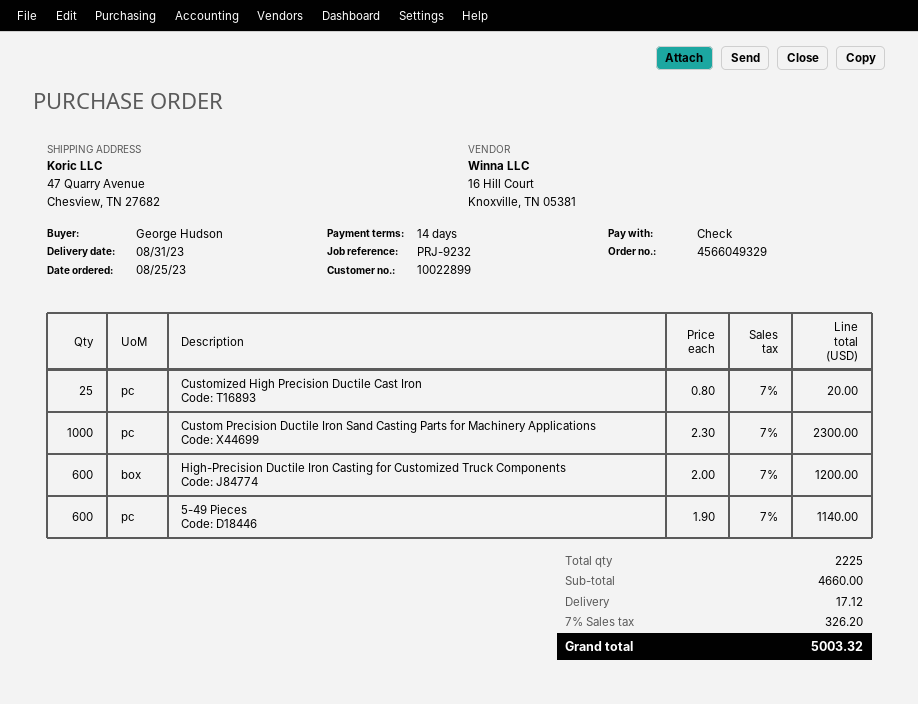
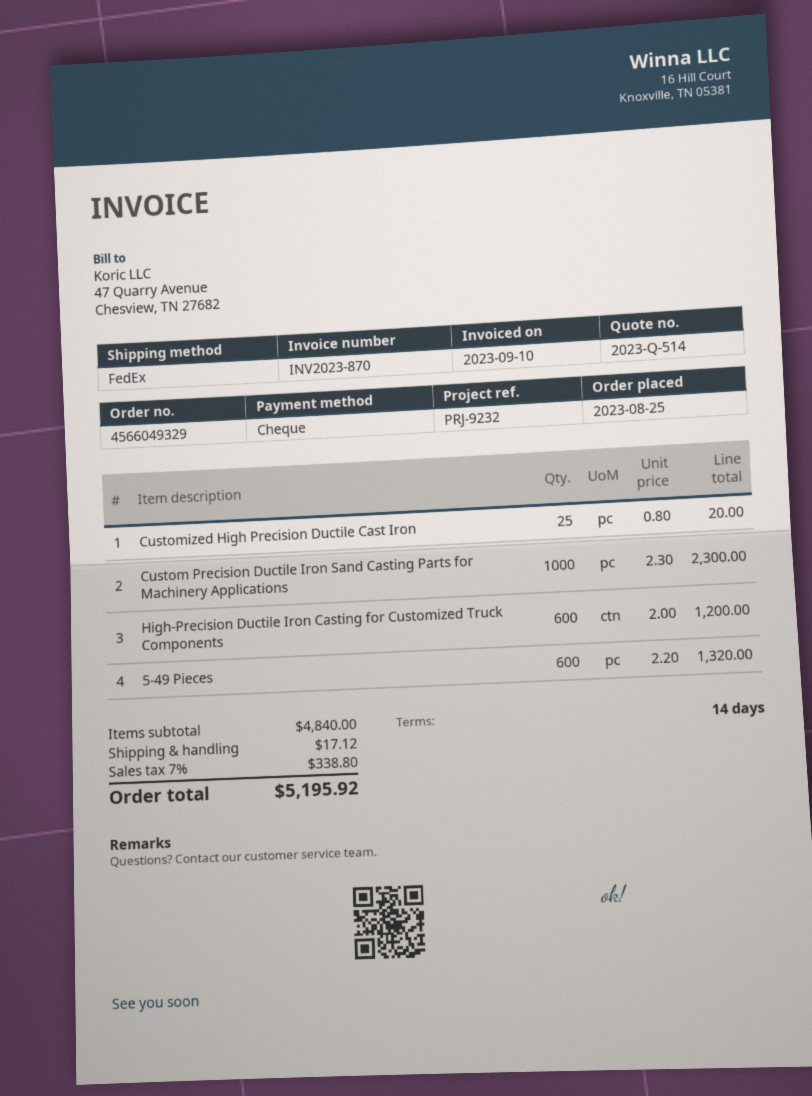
5-49 Pieces: 600 x 1.90 = 1140.00 -> 600 x 2.20 = 1320.00
subtotal: 4660.00 -> 4840.00
tax: 7% = 326.20 -> 7% = 338.80
total: 5003.32 -> 5195.92

